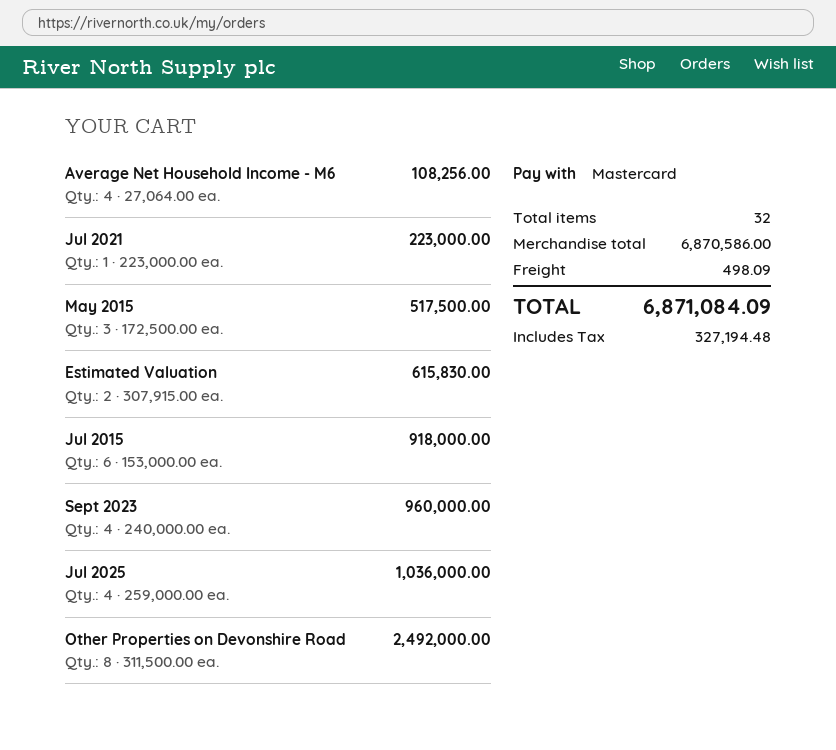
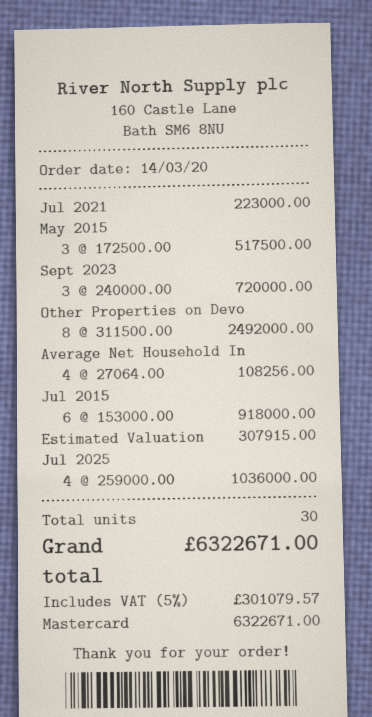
Estimated Valuation: 2 x 307915.00 = 615830.00 -> 1 x 307915.00 = 307915.00
Sept 2023: 4 x 240000.00 = 960000.00 -> 3 x 240000.00 = 720000.00
total quantity: 32 -> 30
shipping: 498.09 -> none
tax: 327194.48 -> 301079.57
total: 6871084.09 -> 6322671.00

